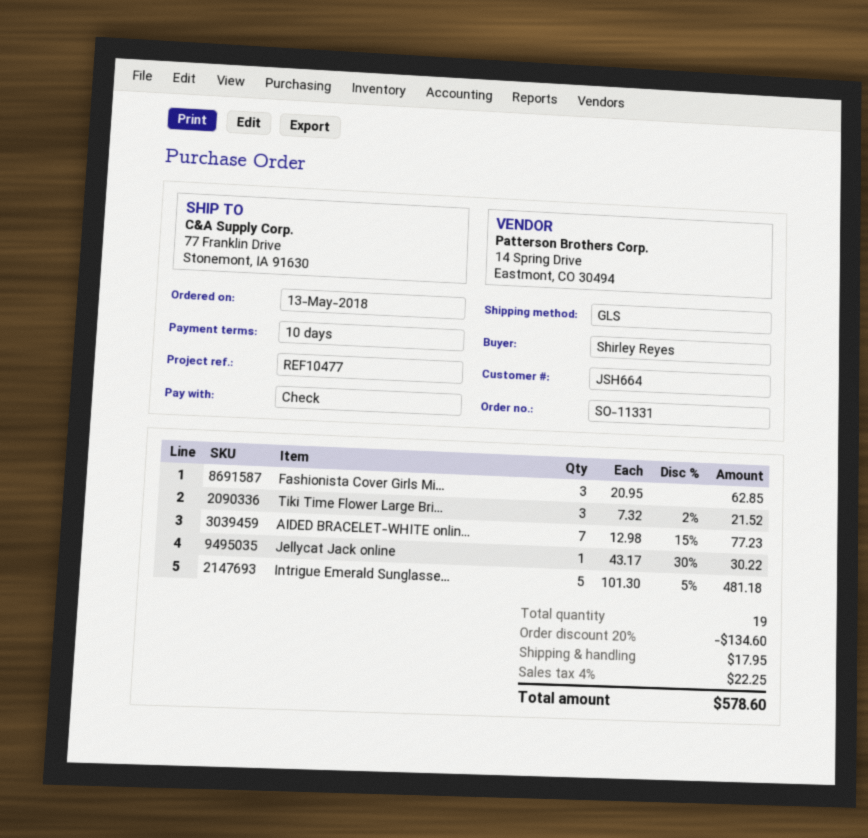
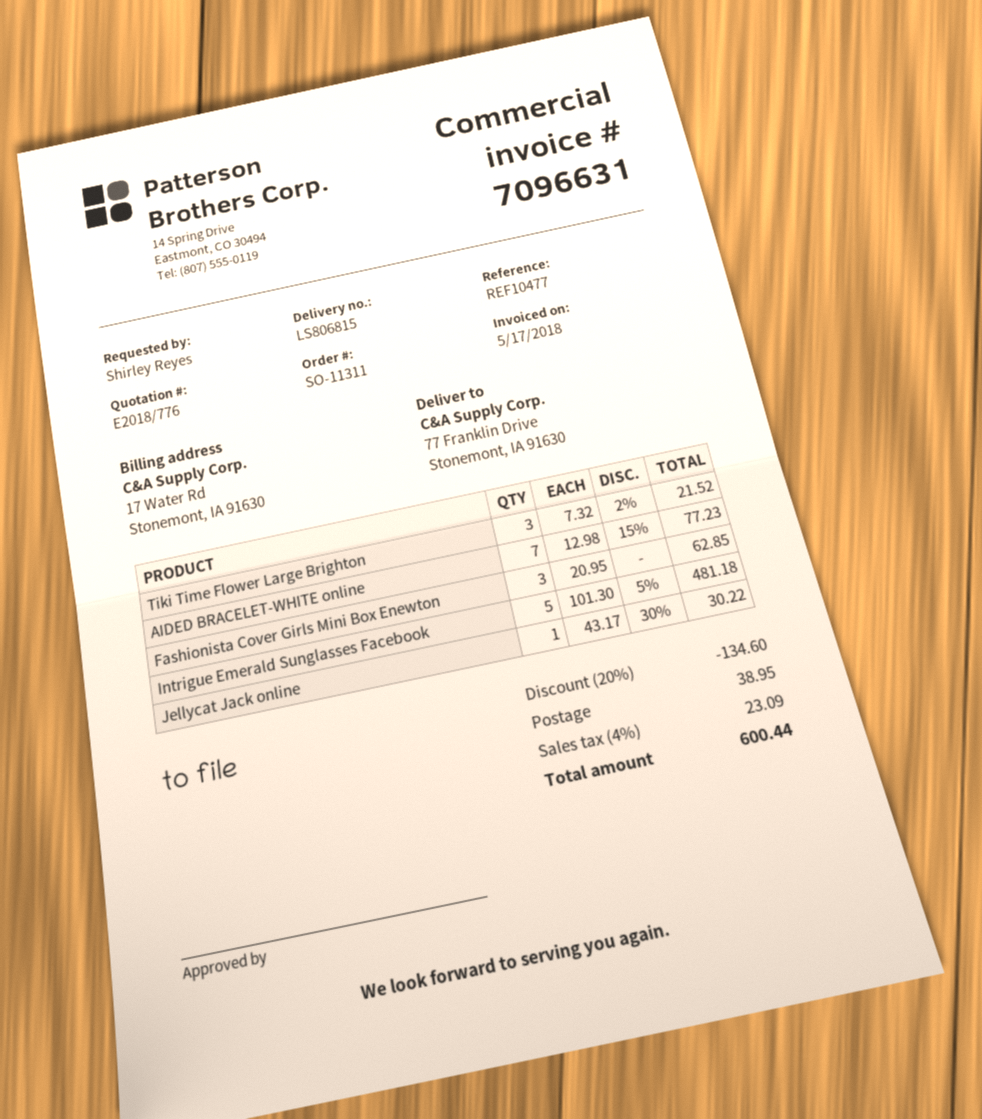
order number: SO-11331 -> SO-11311
shipping: 17.95 -> 38.95
tax: 4% = 22.25 -> 4% = 23.09
total: 578.60 -> 600.44

